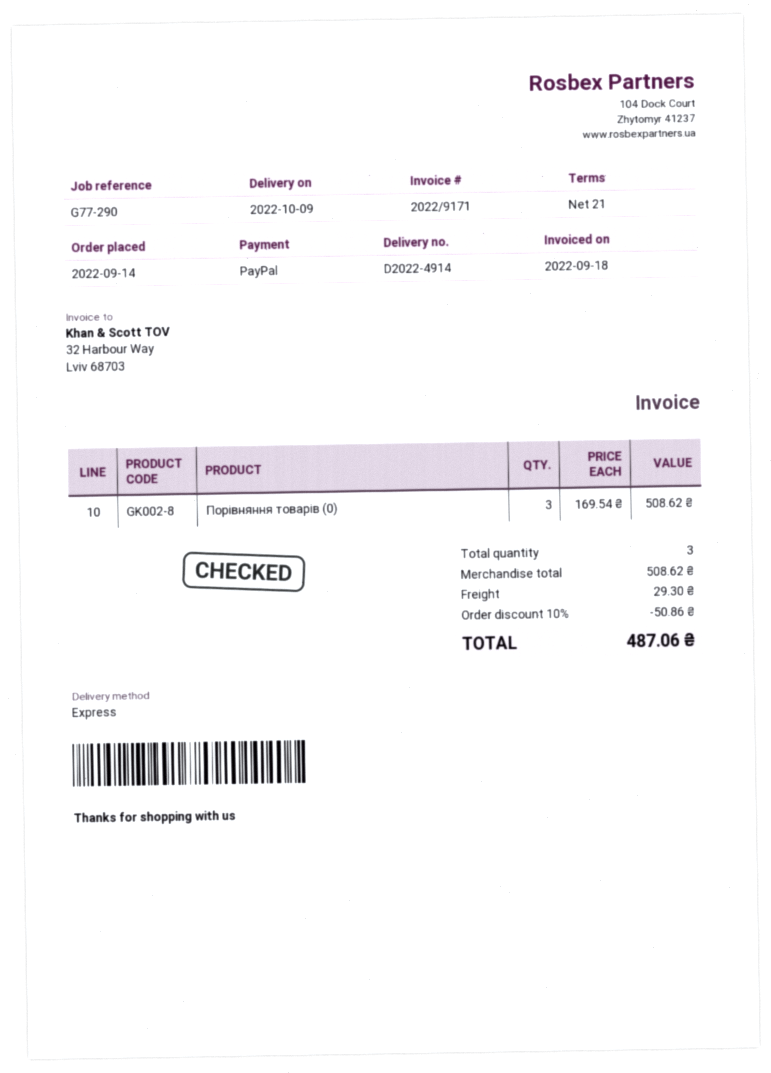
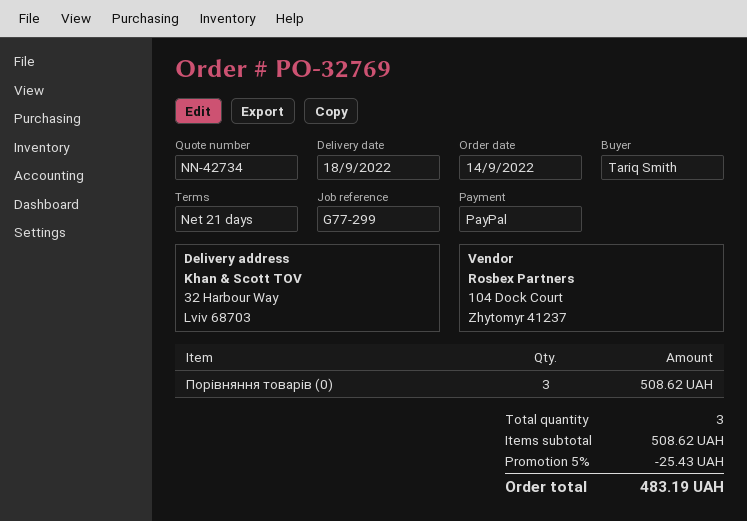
delivery date: 2022-10-09 -> 2022-09-18
reference: G77-290 -> G77-299
discount: 10% = 50.86 -> 5% = 25.43
shipping: 29.30 -> none
total: 487.06 -> 483.19

